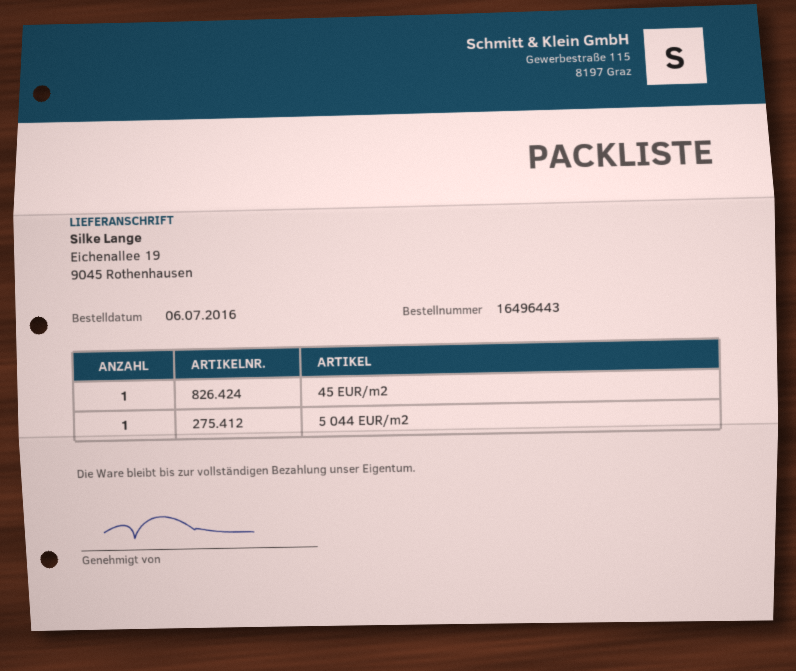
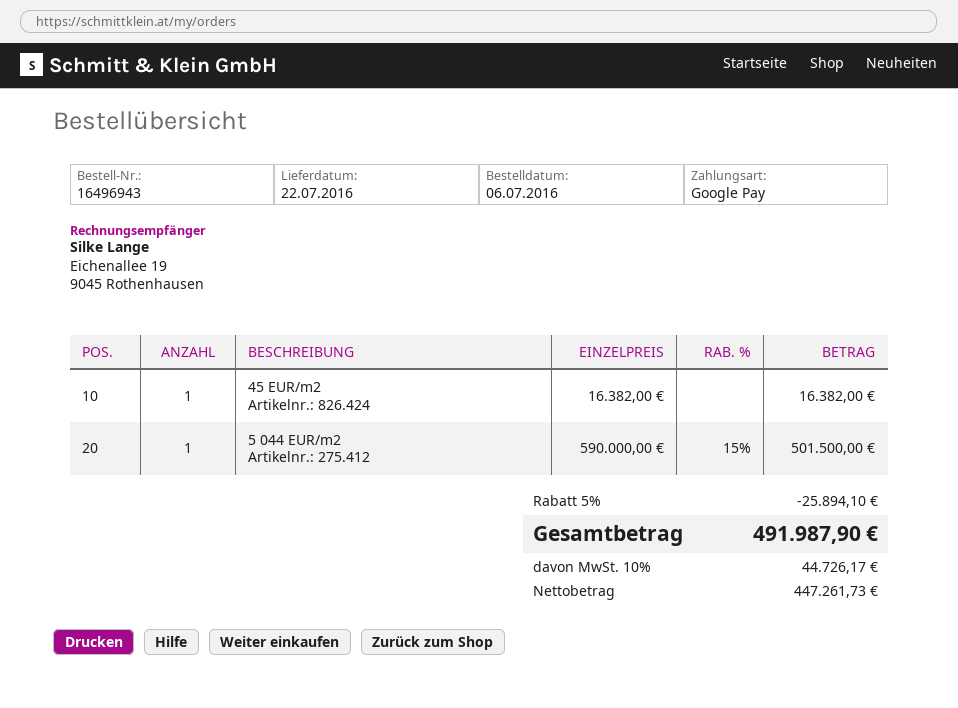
order number: 16496443 -> 16496943

